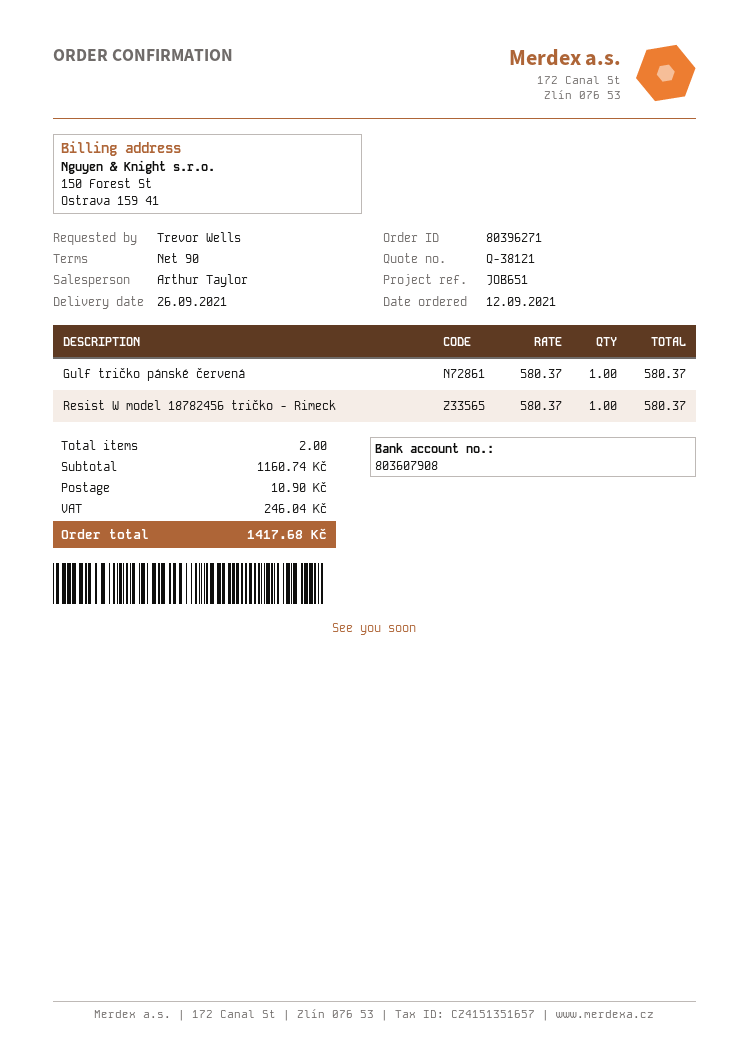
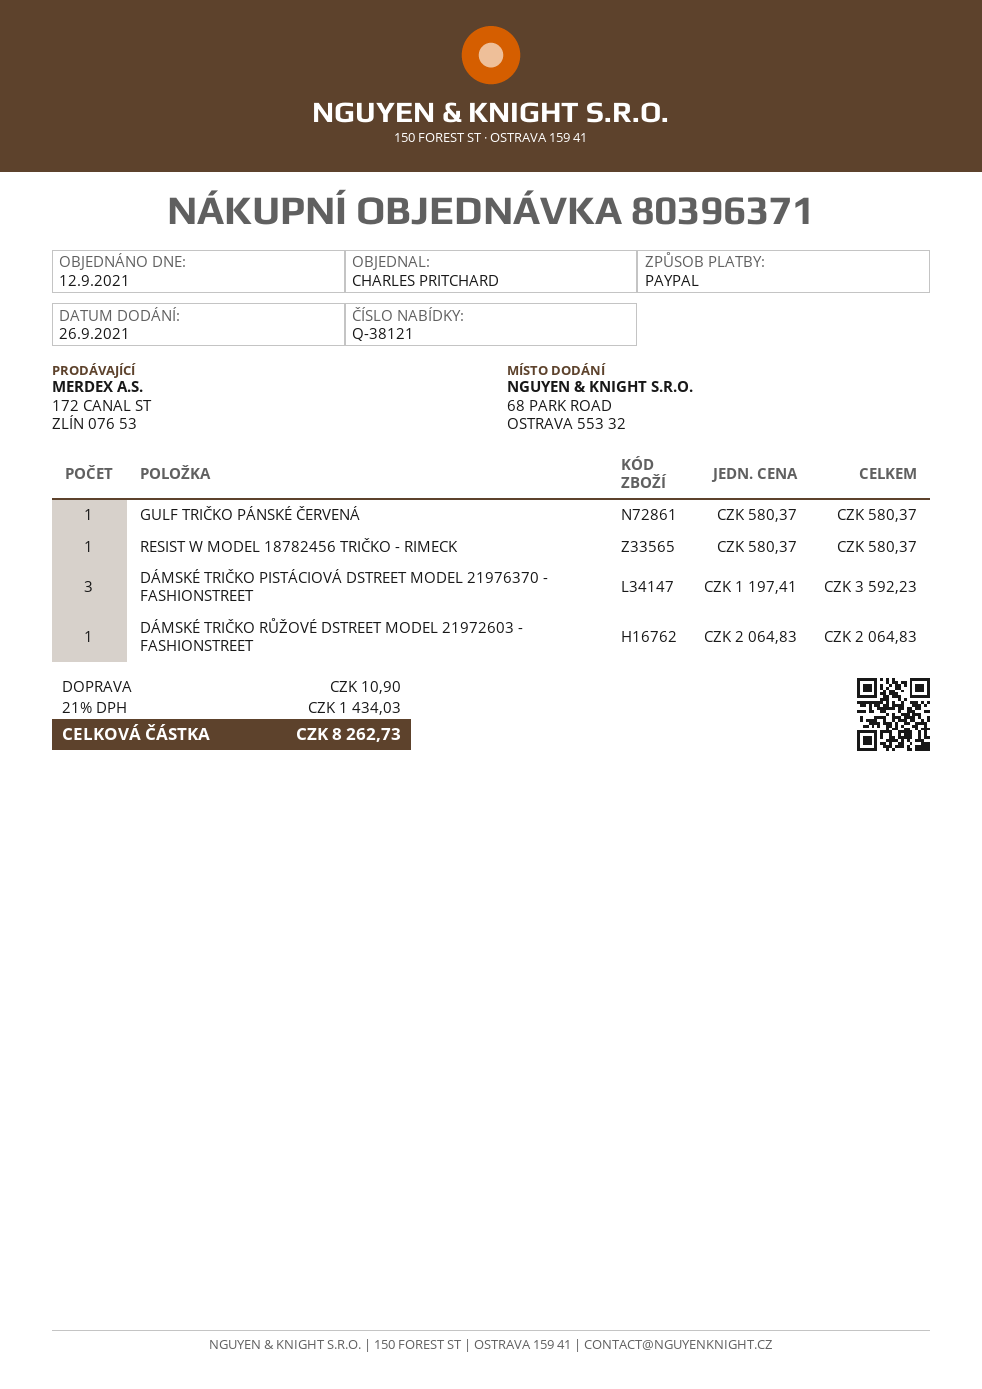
order number: 80396271 -> 80396371
ordered by: Trevor Wells -> CHARLES PRITCHARD
DÁMSKÉ TRIČKO PISTÁCIOVÁ DSTREET MODEL 21976370 - FASHIONSTREET: none -> 3 x 1197.41 = 3592.23
DÁMSKÉ TRIČKO RŮŽOVÉ DSTREET MODEL 21972603 - FASHIONSTREET: none -> 1 x 2064.83 = 2064.83
tax: 246.04 -> 1434.03
total: 1417.68 -> 8262.73

